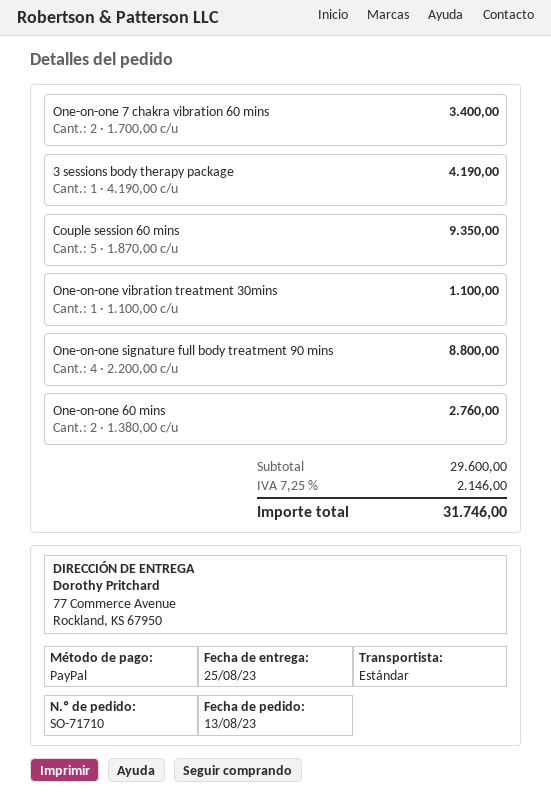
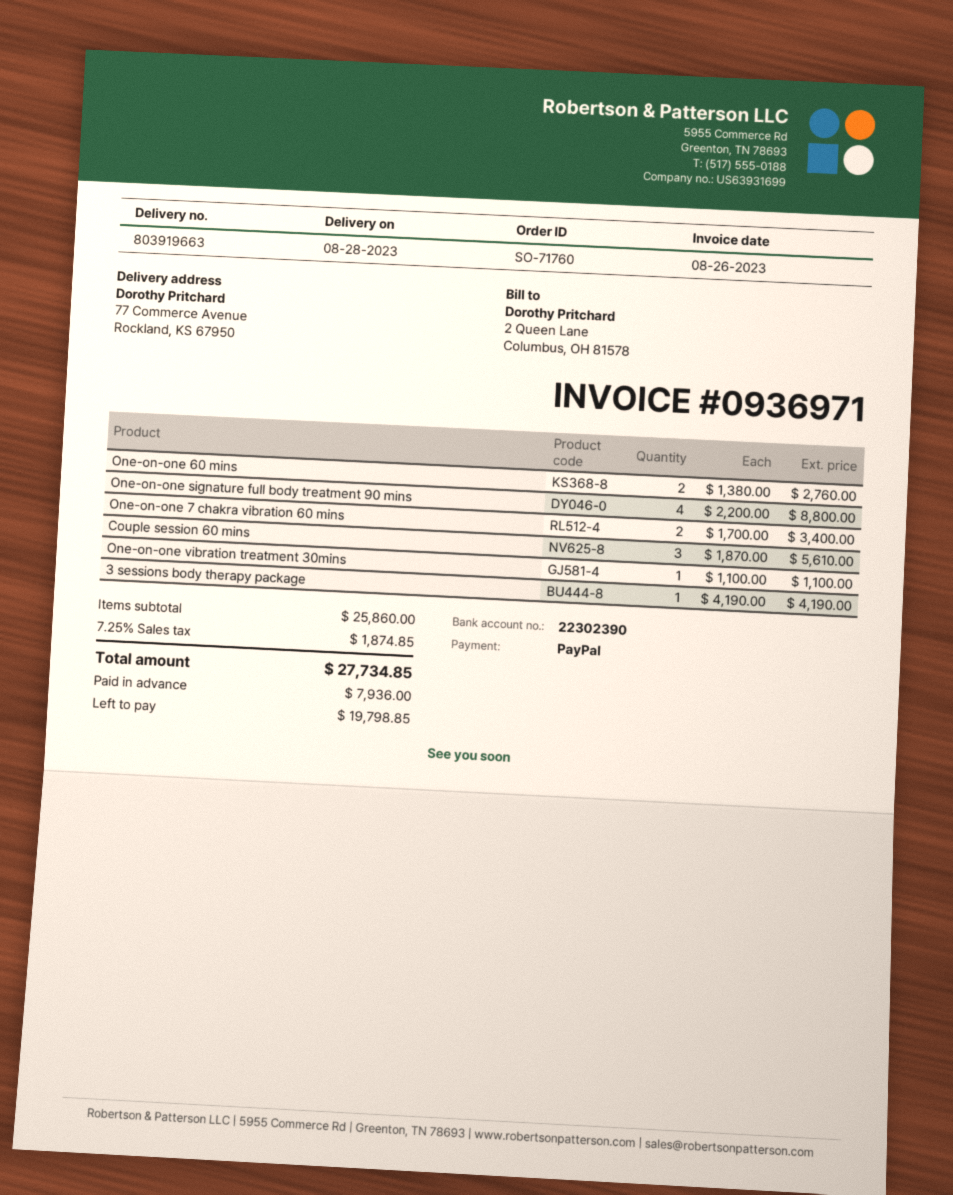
order number: SO-71710 -> SO-71760
delivery date: 2023-08-25 -> 2023-08-28
Couple session 60 mins: 5 x 1870.00 = 9350.00 -> 3 x 1870.00 = 5610.00
subtotal: 29600.00 -> 25860.00
tax: 7.25% = 2146.00 -> 7.25% = 1874.85
total: 31746.00 -> 27734.85

